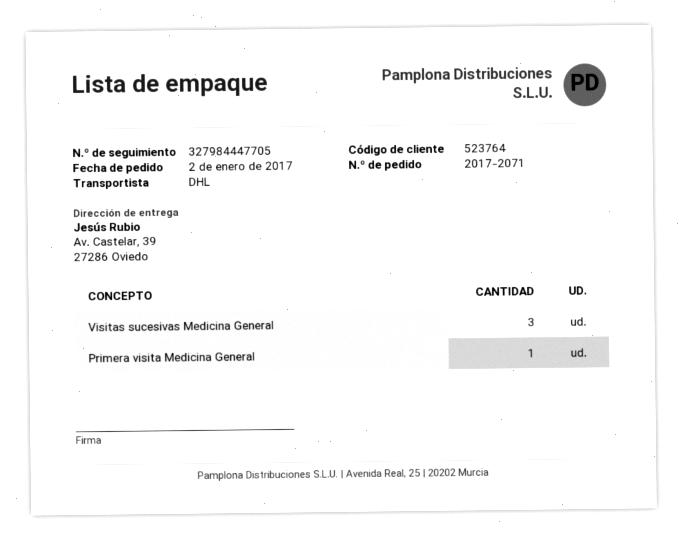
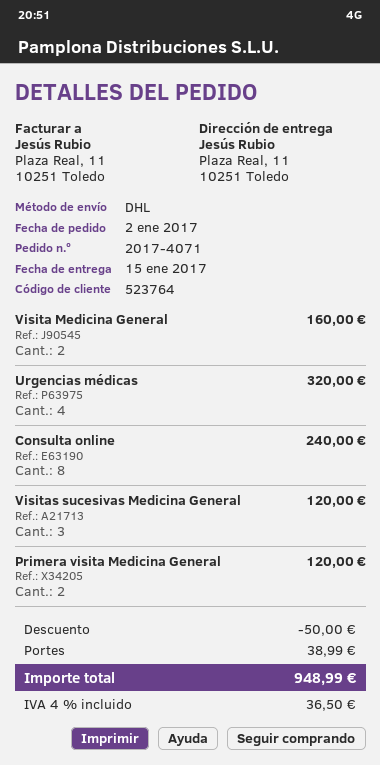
order number: 2017-2071 -> 2017-4071
ship to: Av. Castelar, 39, 27286 Oviedo -> Plaza Real, 11, 10251 Toledo
Primera visita Medicina General: 1 -> 2
Visita Medicina General: none -> 2
Urgencias médicas: none -> 4
Consulta online: none -> 8

